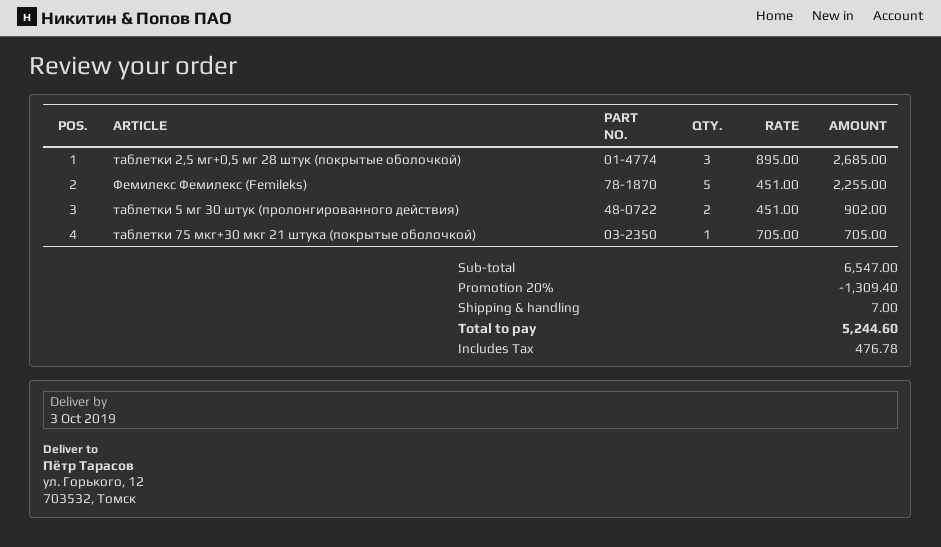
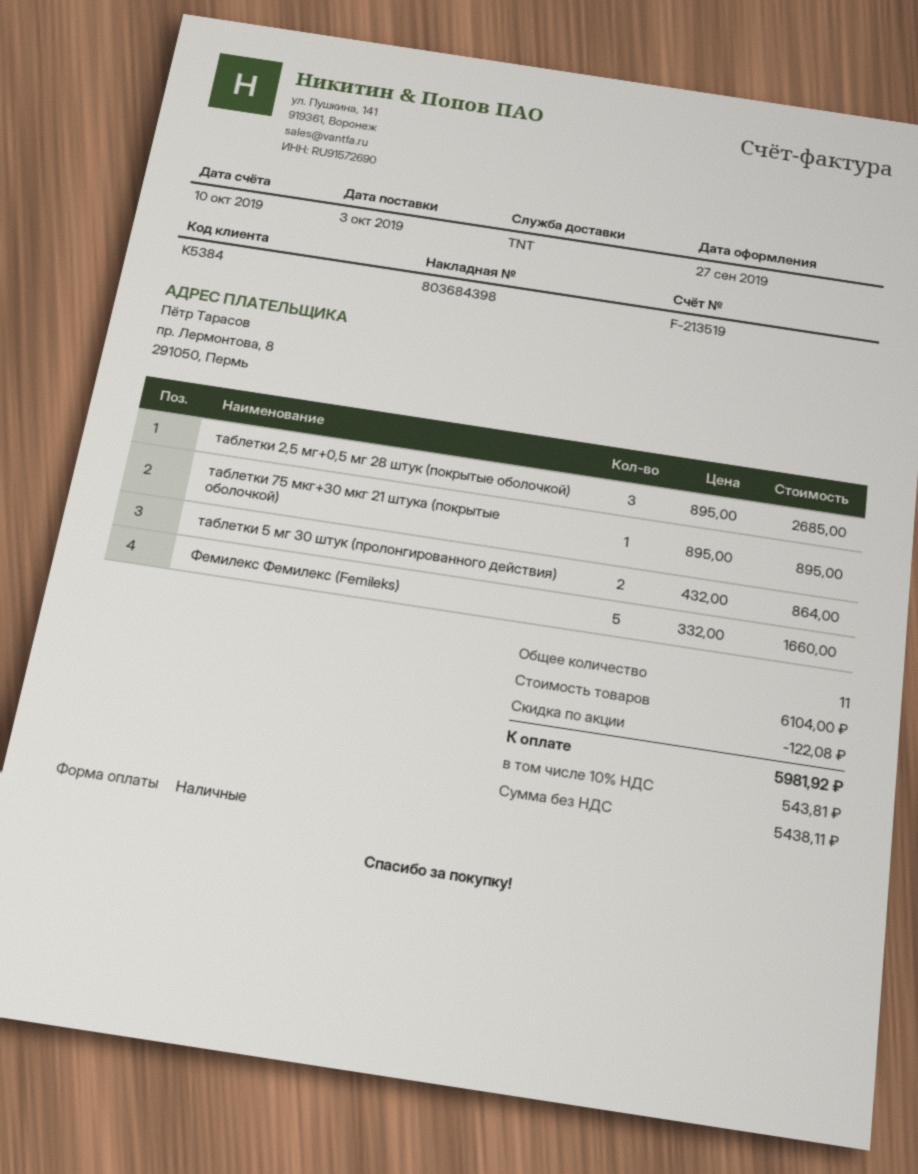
Фемилекс Фемилекс (Femileks): 5 x 451.00 = 2255.00 -> 5 x 332.00 = 1660.00
таблетки 5 мг 30 штук (пролонгированного действия): 2 x 451.00 = 902.00 -> 2 x 432.00 = 864.00
таблетки 75 мкг+30 мкг 21 штука (покрытые оболочкой): 1 x 705.00 = 705.00 -> 1 x 895.00 = 895.00
subtotal: 6547.00 -> 6104.00
discount: 1309.40 -> 122.08
shipping: 7.00 -> none
tax: 476.78 -> 543.81
total: 5244.60 -> 5981.92

